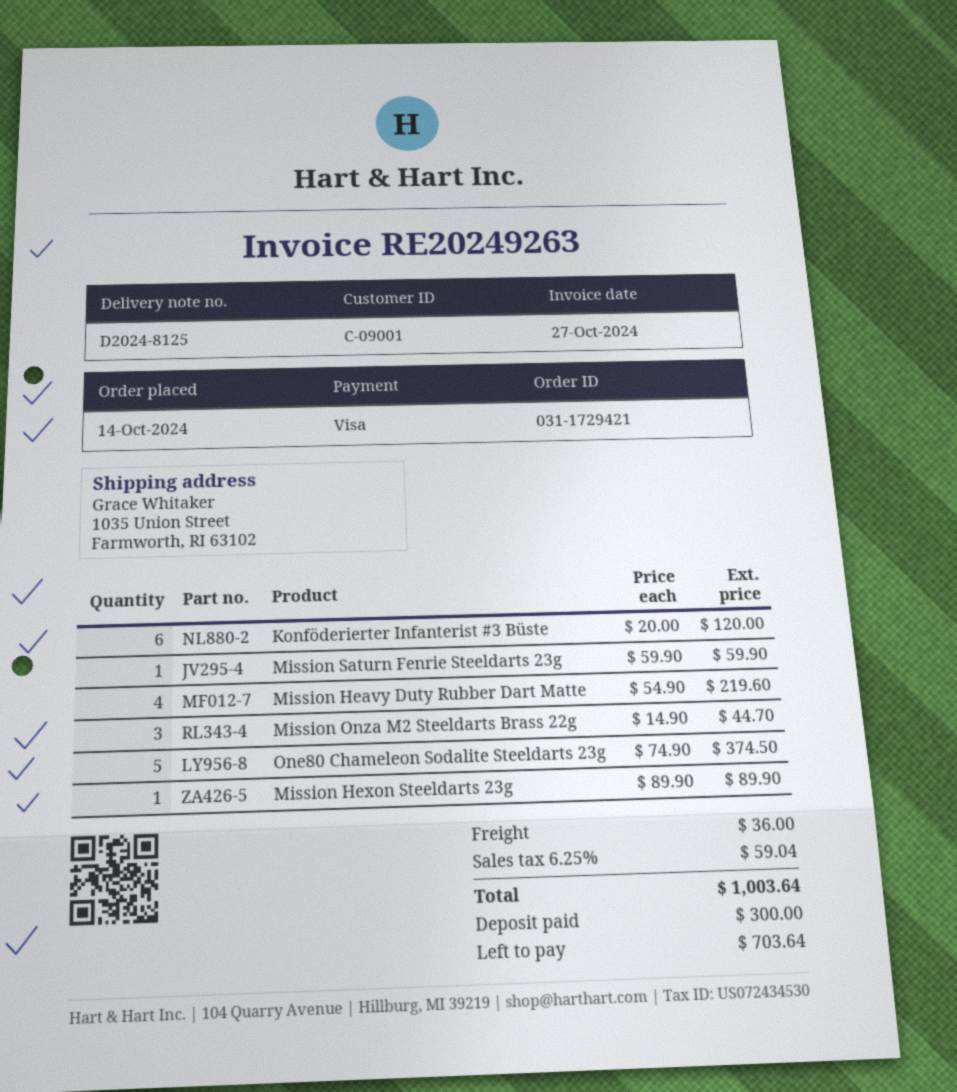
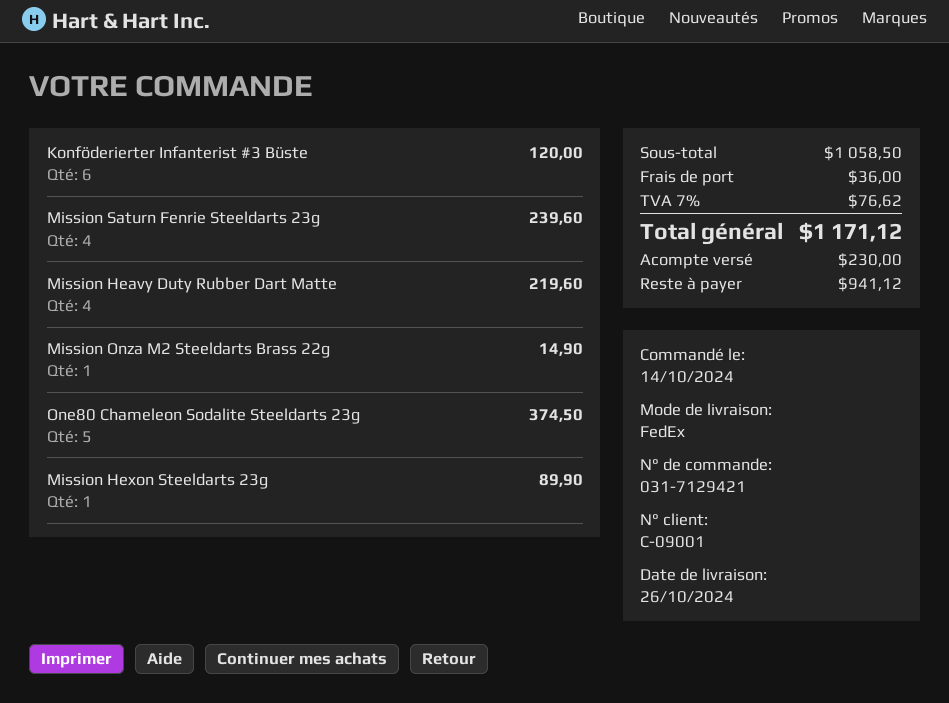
order number: 031-1729421 -> 031-7129421
Mission Saturn Fenrie Steeldarts 23g: 1 for 59.90 -> 4 for 239.60
Mission Onza M2 Steeldarts Brass 22g: 3 for 44.70 -> 1 for 14.90
tax: 6.25% = 59.04 -> 7% = 76.62
total: 1003.64 -> 1171.12
deposit: 300.00 -> 230.00
balance: 703.64 -> 941.12

